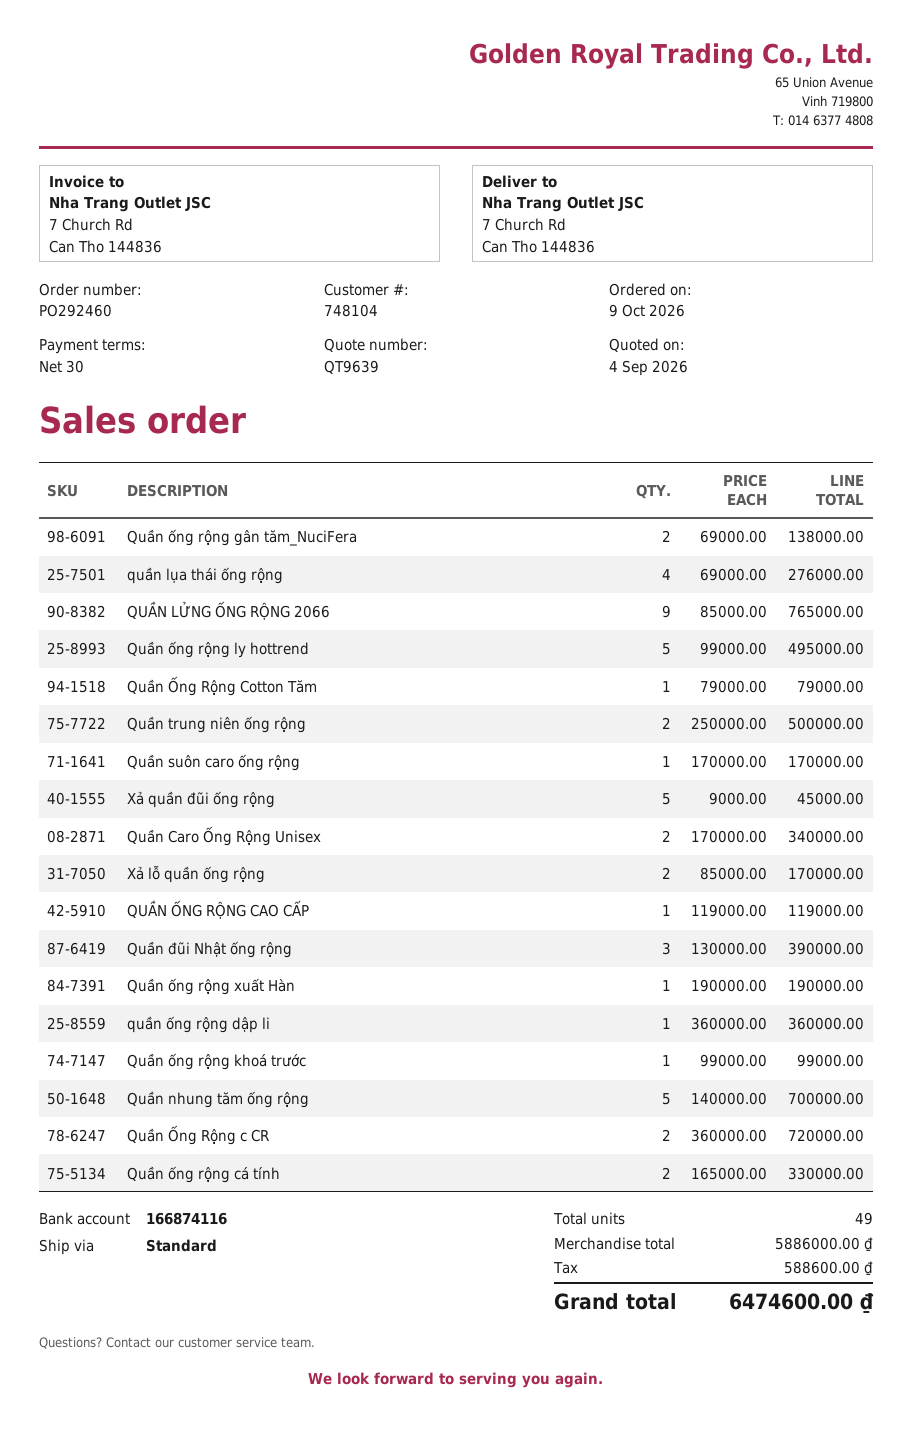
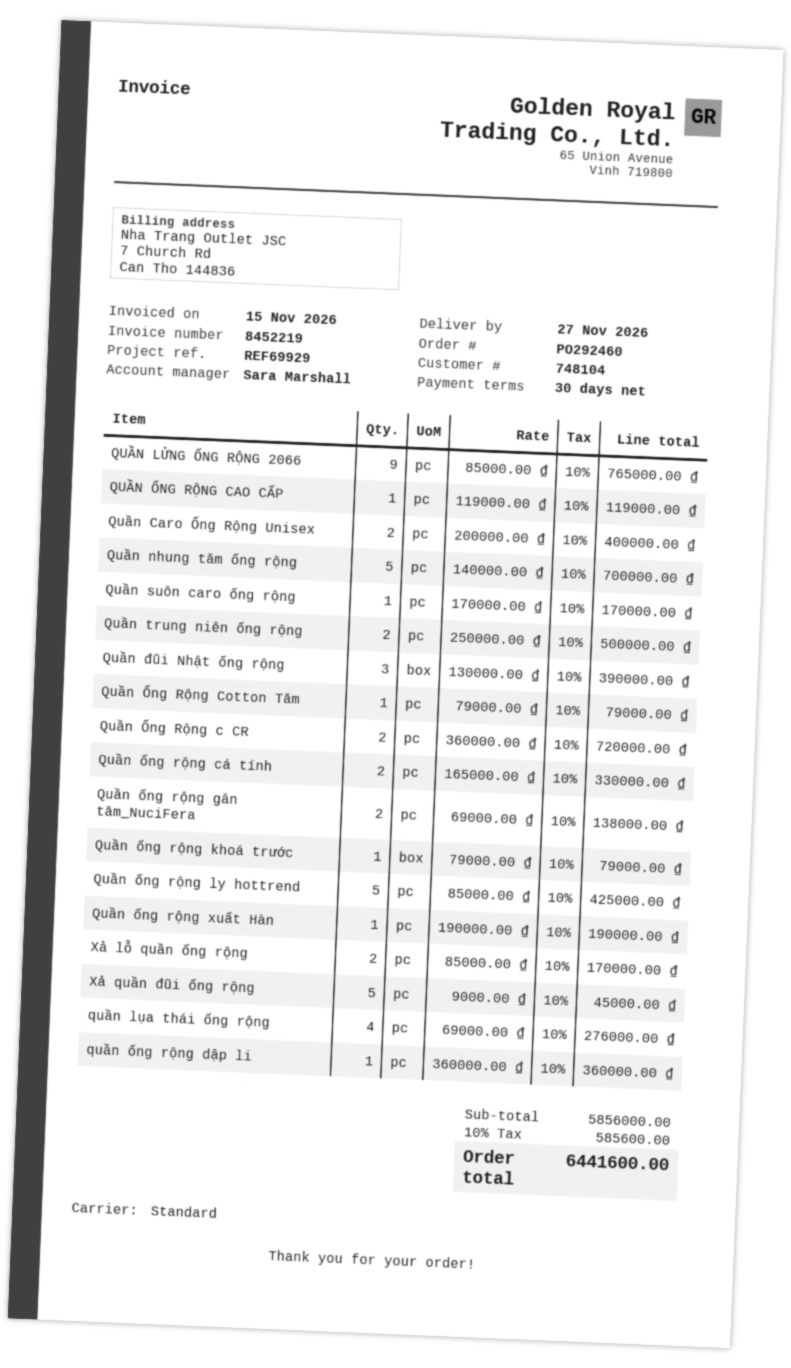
Quần ống rộng ly hottrend: 5 x 99000.00 = 495000.00 -> 5 x 85000.00 = 425000.00
Quần Caro Ống Rộng Unisex: 2 x 170000.00 = 340000.00 -> 2 x 200000.00 = 400000.00
Quần ống rộng khoá trước: 1 x 99000.00 = 99000.00 -> 1 x 79000.00 = 79000.00
subtotal: 5886000.00 -> 5856000.00
tax: 588600.00 -> 585600.00
total: 6474600.00 -> 6441600.00

